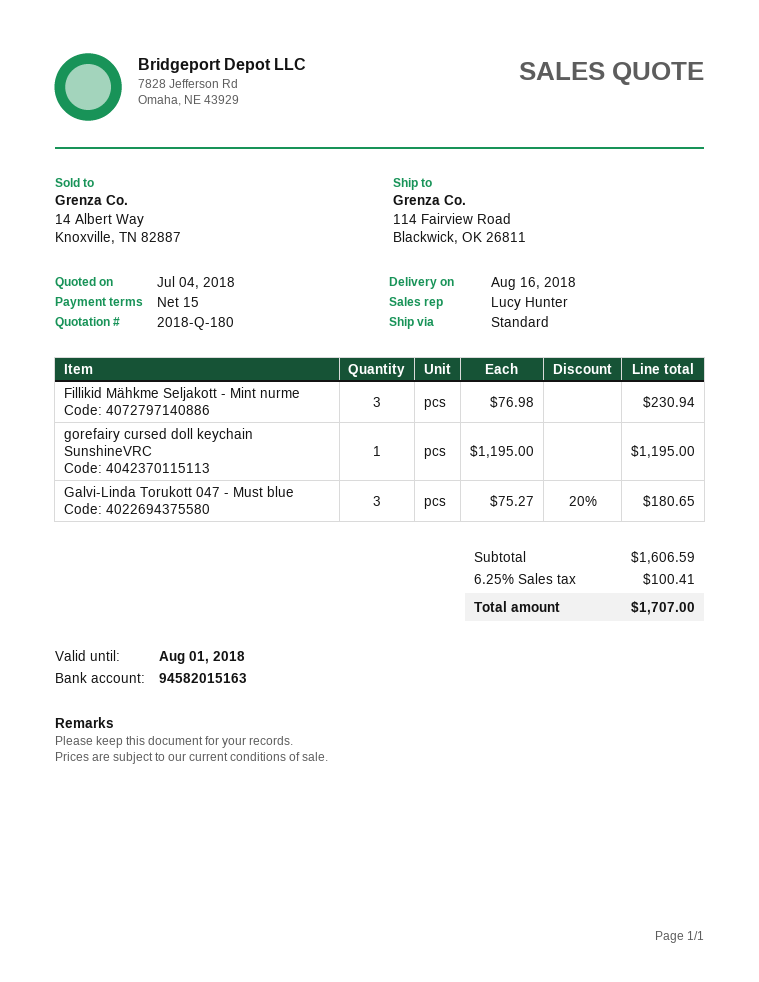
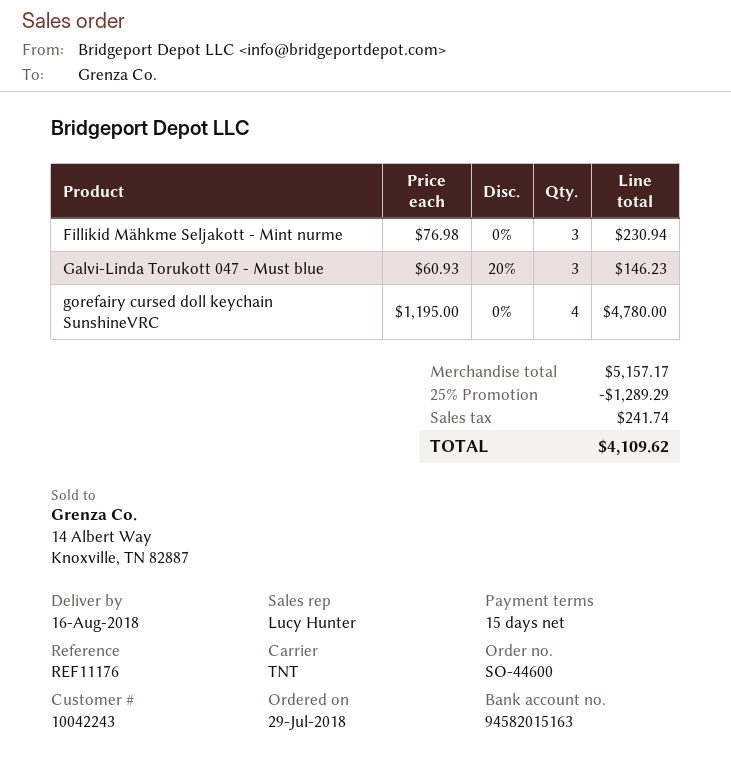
shipping method: standard -> TNT
gorefairy cursed doll keychain SunshineVRC: 1 x 1195.00 = 1195.00 -> 4 x 1195.00 = 4780.00
Galvi-Linda Torukott 047 - Must blue: 3 x 75.27 - 20% = 180.65 -> 3 x 60.93 - 20% = 146.23
subtotal: 1606.59 -> 5157.17
discount: none -> 25% = 1289.29
tax: 100.41 -> 241.74
total: 1707.00 -> 4109.62

